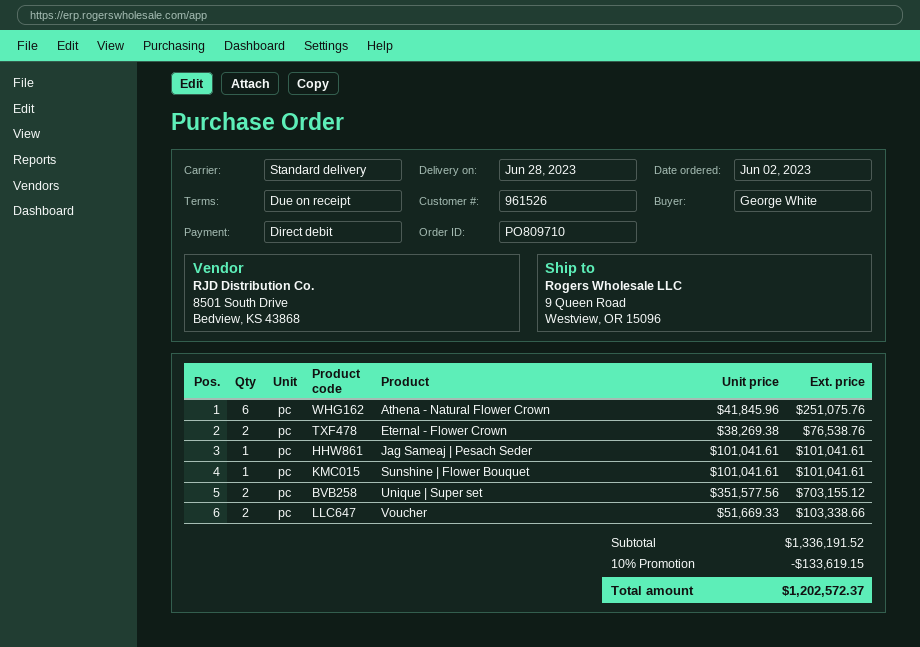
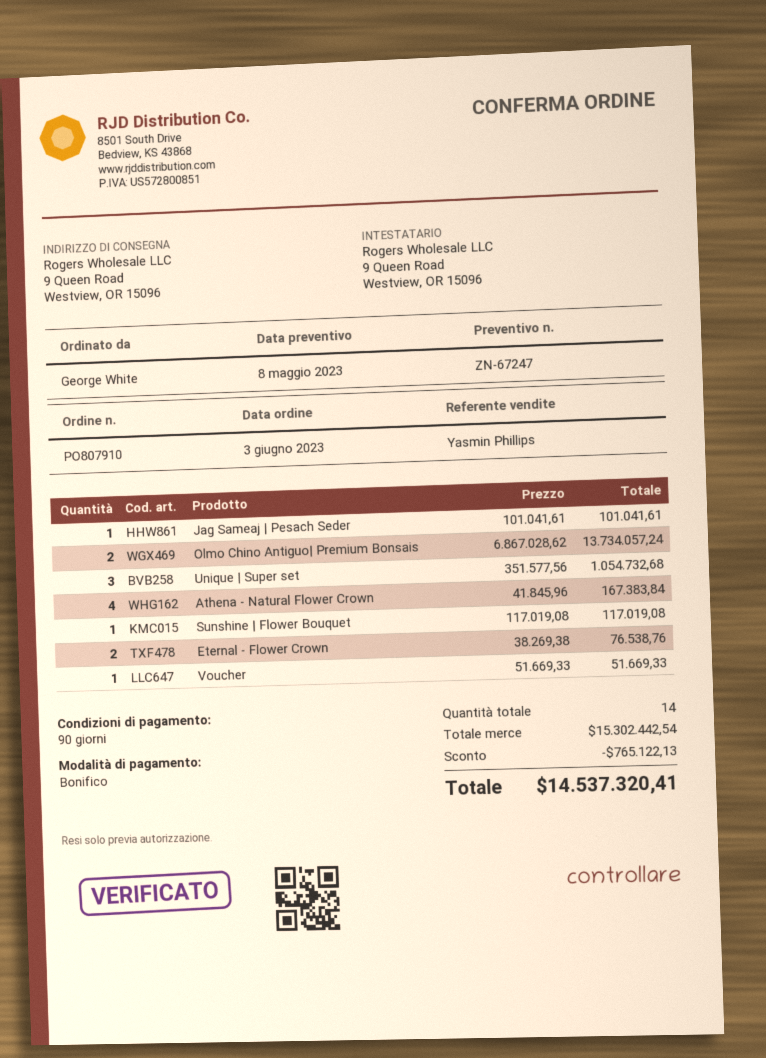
order number: PO809710 -> PO807910
order date: 2023-06-02 -> 2023-06-03
payment terms: on receipt -> 90 days
payment method: direct debit -> bank transfer
Athena - Natural Flower Crown: 6 x 41845.96 = 251075.76 -> 4 x 41845.96 = 167383.84
Sunshine | Flower Bouquet: 1 x 101041.61 = 101041.61 -> 1 x 117019.08 = 117019.08
Unique | Super set: 2 x 351577.56 = 703155.12 -> 3 x 351577.56 = 1054732.68
Voucher: 2 x 51669.33 = 103338.66 -> 1 x 51669.33 = 51669.33
Olmo Chino Antiguo| Premium Bonsais: none -> 2 x 6867028.62 = 13734057.24
subtotal: 1336191.52 -> 15302442.54
discount: 133619.15 -> 765122.13
total: 1202572.37 -> 14537320.41

